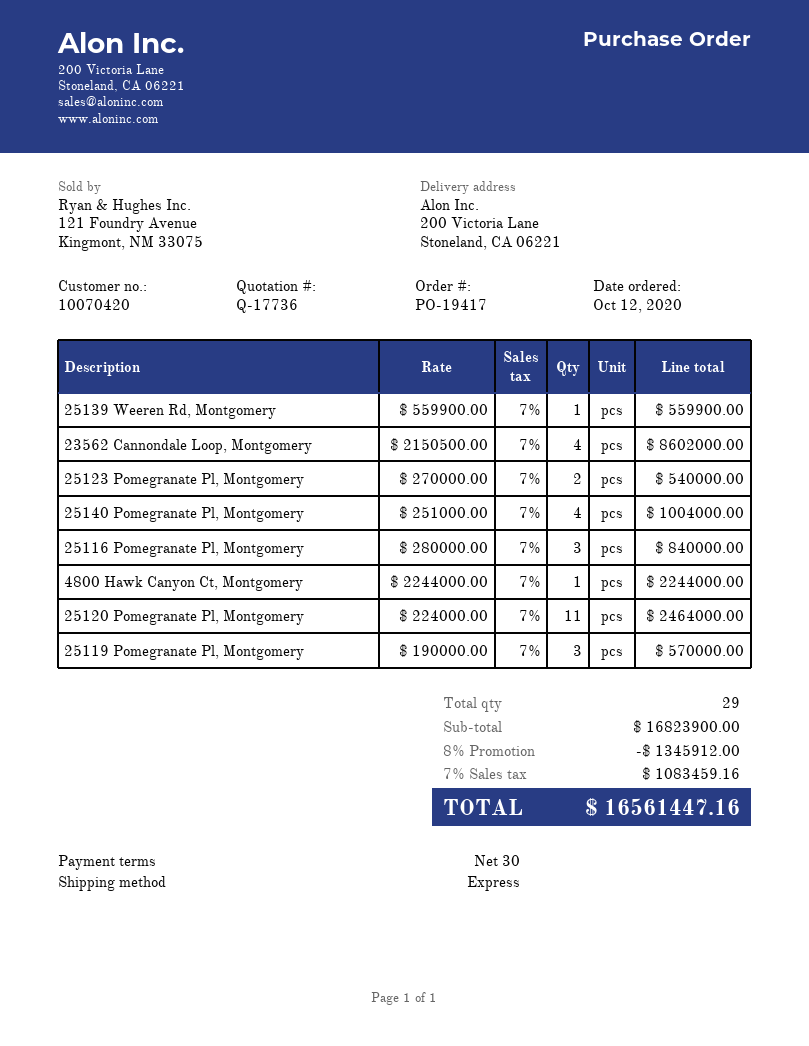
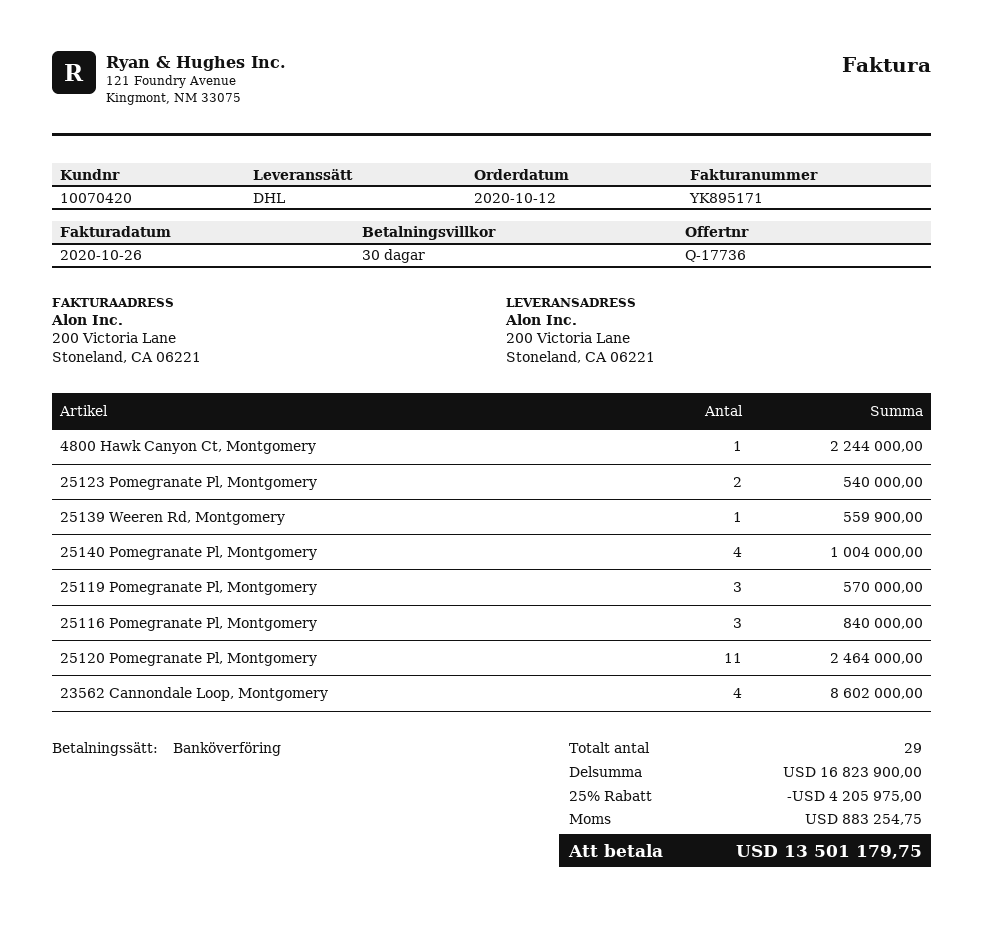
shipping method: express -> DHL
discount: 8% = 1345912.00 -> 25% = 4205975.00
tax: 1083459.16 -> 883254.75
total: 16561447.16 -> 13501179.75

